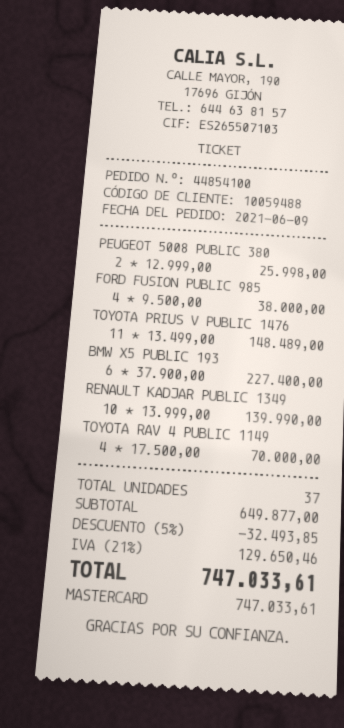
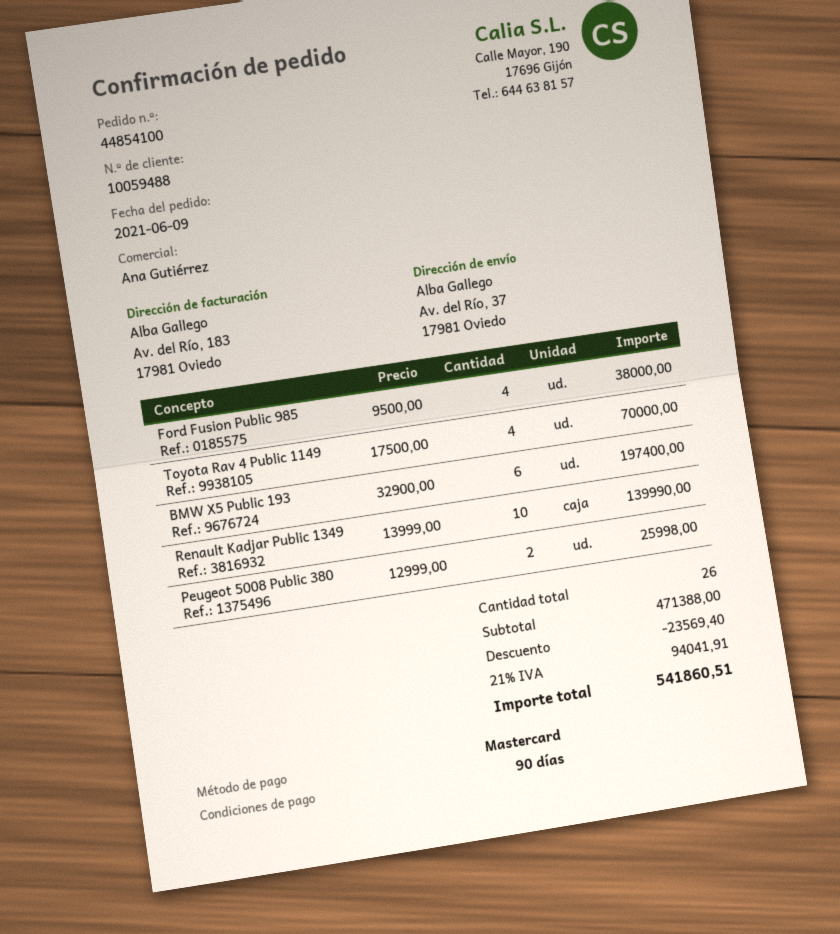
TOYOTA PRIUS V PUBLIC 1476: 11 x 13499.00 = 148489.00 -> none
BMW X5 PUBLIC 193: 6 x 37900.00 = 227400.00 -> 6 x 32900.00 = 197400.00
total quantity: 37 -> 26
subtotal: 649877.00 -> 471388.00
discount: 32493.85 -> 23569.40
tax: 21% = 129650.46 -> 21% = 94041.91
total: 747033.61 -> 541860.51

